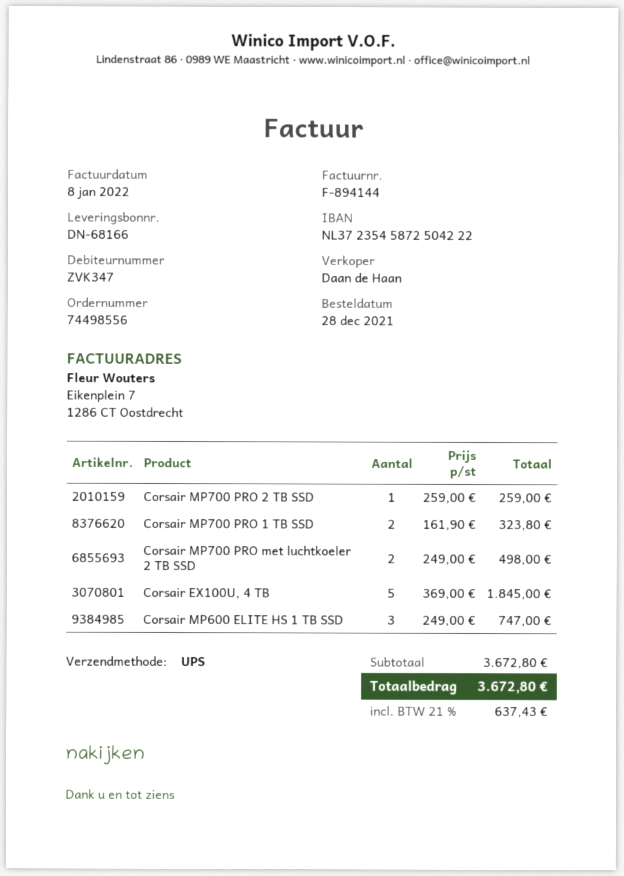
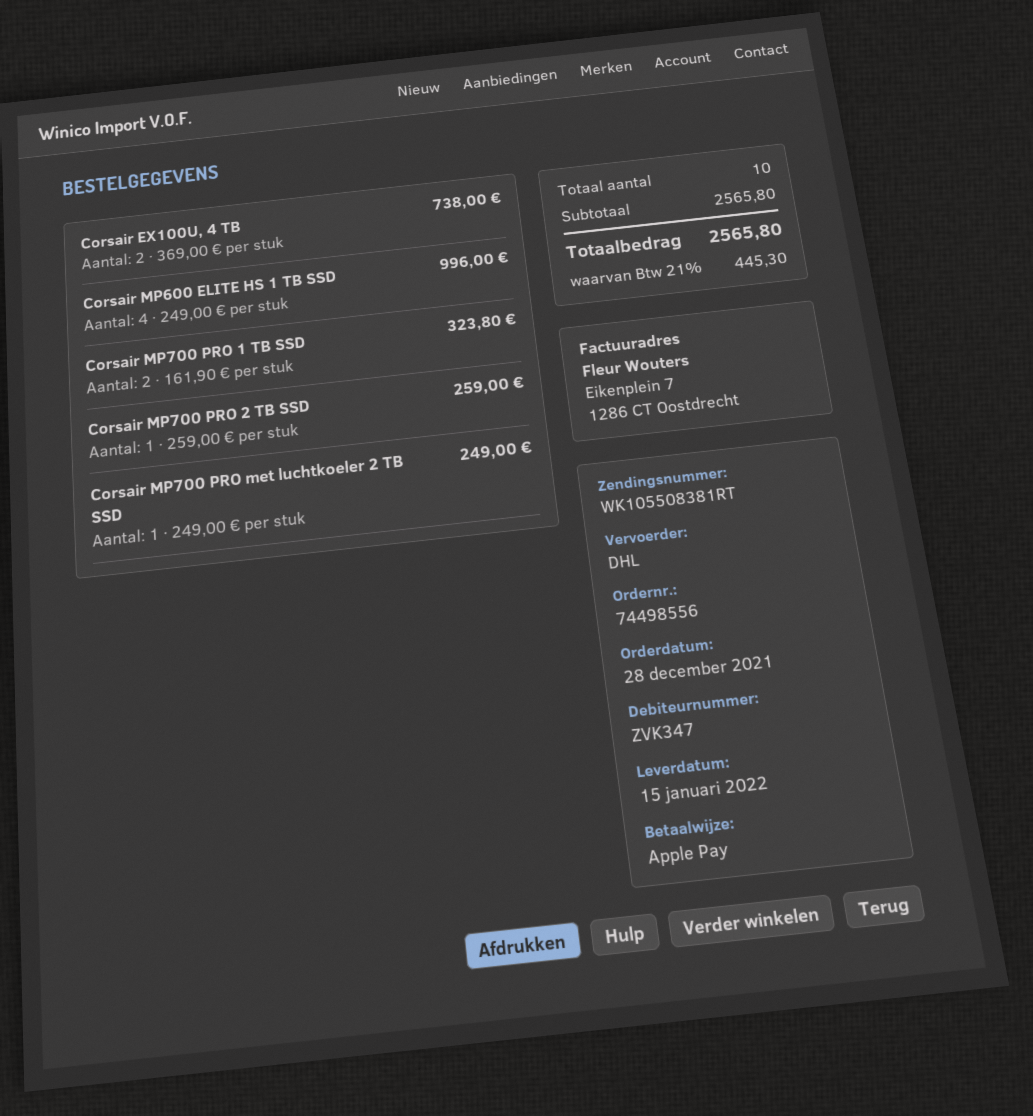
shipping method: UPS -> DHL
Corsair MP700 PRO met luchtkoeler 2 TB SSD: 2 x 249.00 = 498.00 -> 1 x 249.00 = 249.00
Corsair EX100U, 4 TB: 5 x 369.00 = 1845.00 -> 2 x 369.00 = 738.00
Corsair MP600 ELITE HS 1 TB SSD: 3 x 249.00 = 747.00 -> 4 x 249.00 = 996.00
subtotal: 3672.80 -> 2565.80
tax: 21% = 637.43 -> 21% = 445.30
total: 3672.80 -> 2565.80

